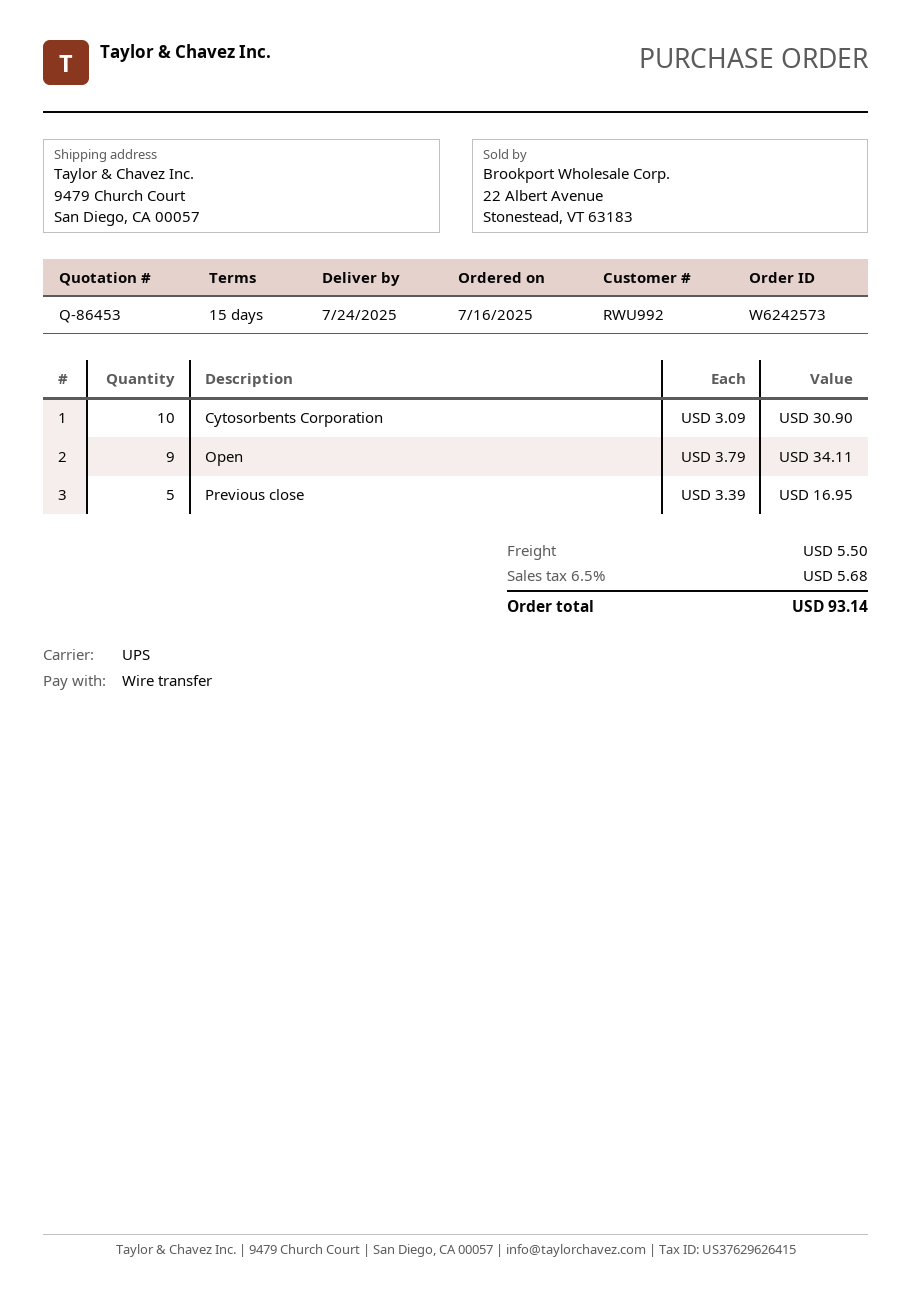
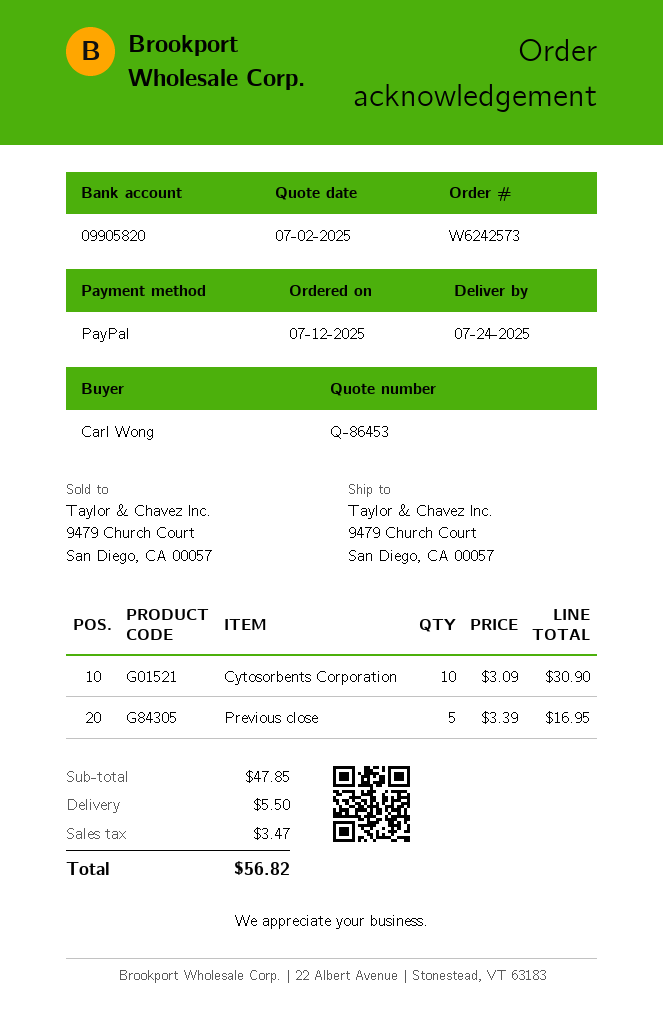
order date: 2025-07-16 -> 2025-07-12
payment method: bank transfer -> PayPal
Open: 9 x 3.79 = 34.11 -> none
tax: 5.68 -> 3.47
total: 93.14 -> 56.82

